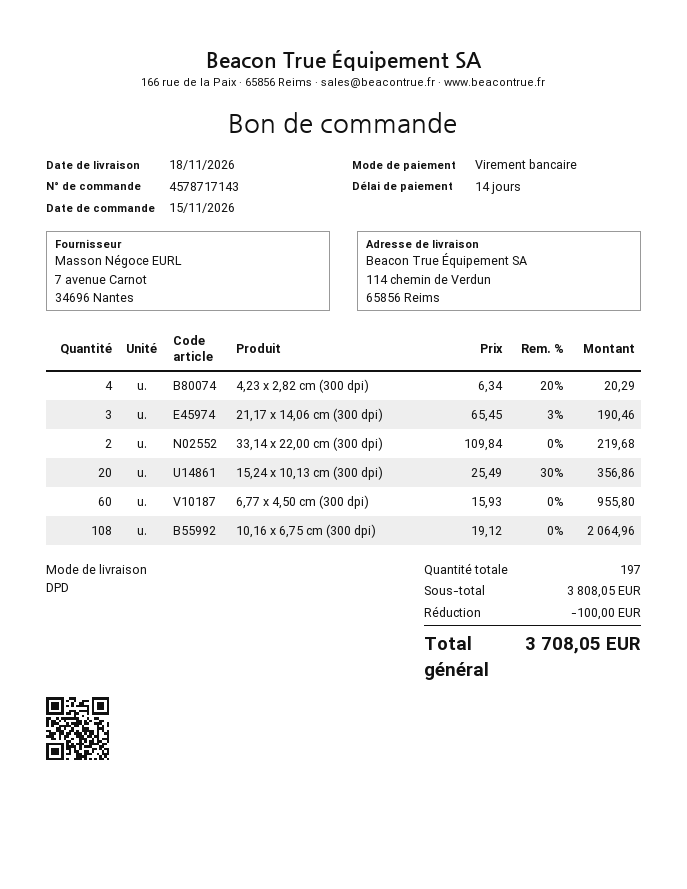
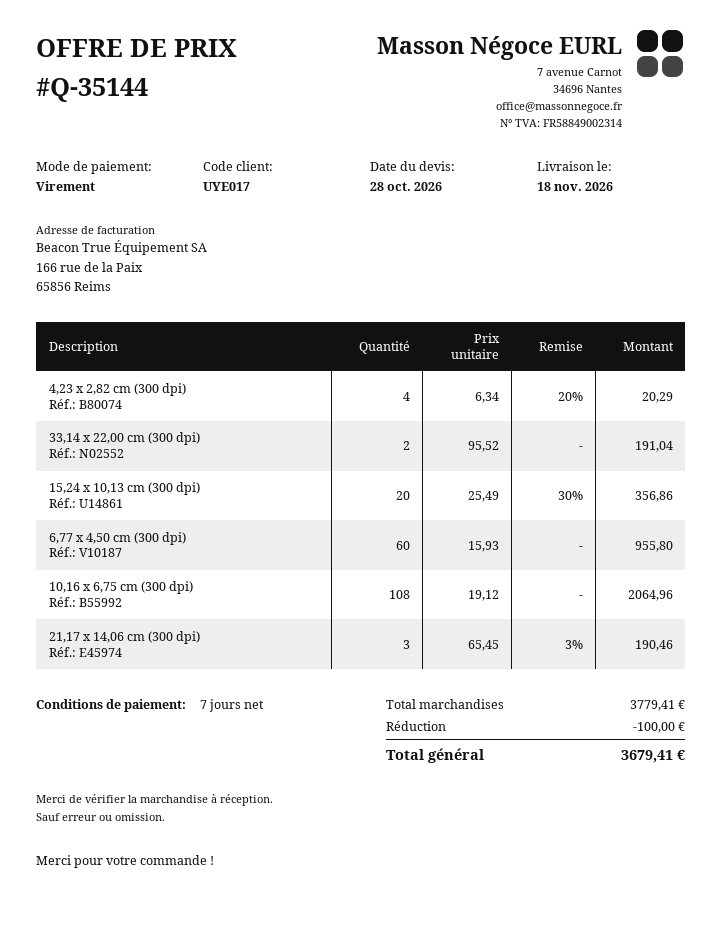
payment terms: 14 days -> 7 days
33,14 x 22,00 cm (300 dpi): 2 x 109.84 = 219.68 -> 2 x 95.52 = 191.04
subtotal: 3808.05 -> 3779.41
total: 3708.05 -> 3679.41

